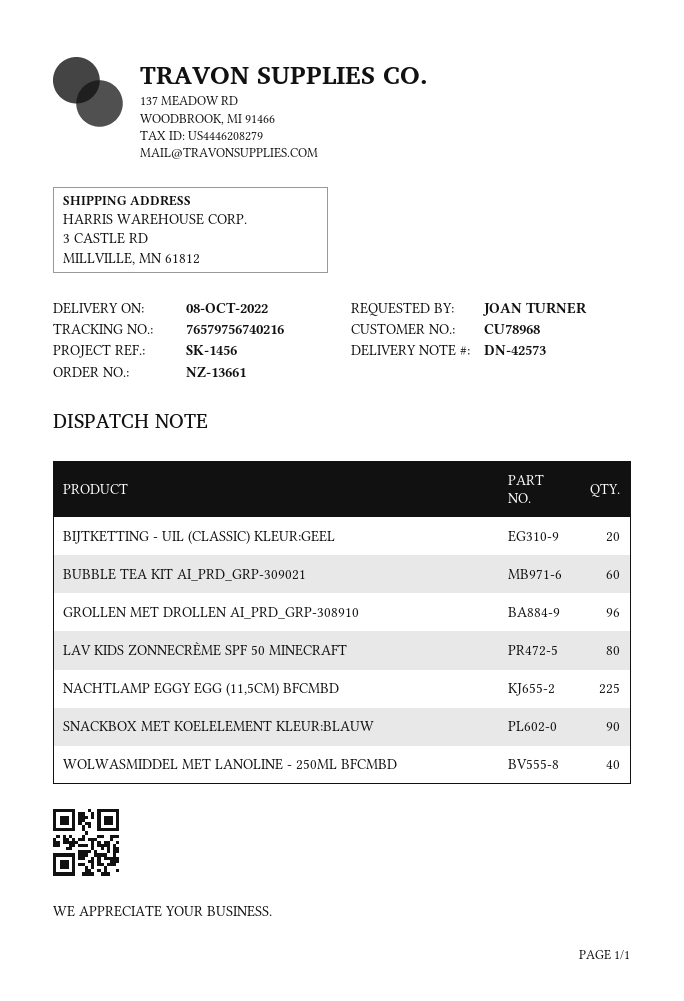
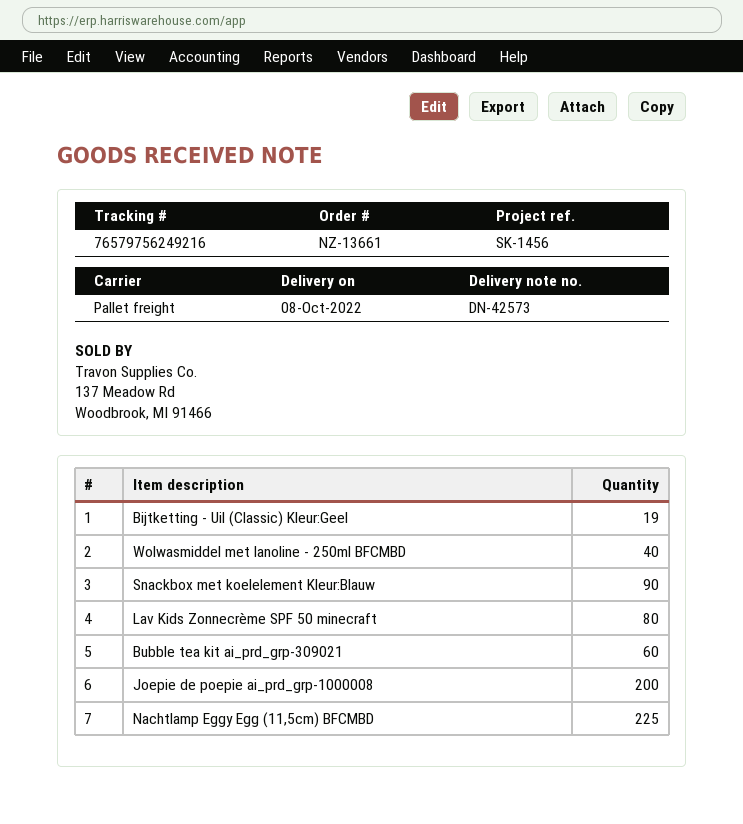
tracking number: 76579756740216 -> 76579756249216
BIJTKETTING - UIL (CLASSIC) KLEUR:GEEL: 20 -> 19
GROLLEN MET DROLLEN AI_PRD_GRP-308910: 96 -> none
Joepie de poepie ai_prd_grp-1000008: none -> 200

